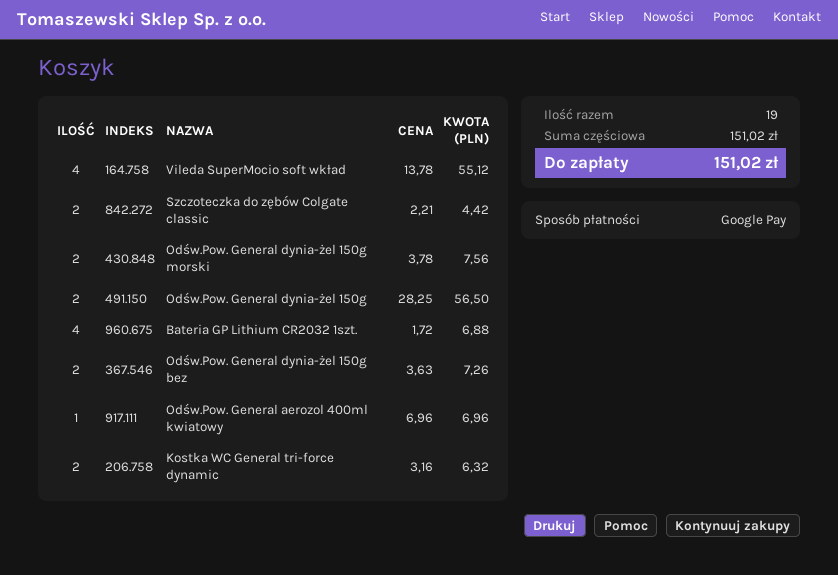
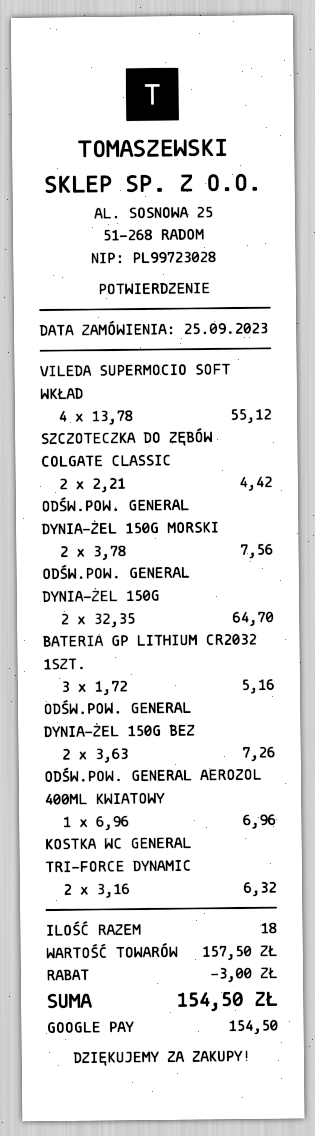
Odśw.Pow. General dynia-żel 150g: 2 x 28.25 = 56.50 -> 2 x 32.35 = 64.70
Bateria GP Lithium CR2032 1szt.: 4 x 1.72 = 6.88 -> 3 x 1.72 = 5.16
total quantity: 19 -> 18
subtotal: 151.02 -> 157.50
discount: none -> 3.00
total: 151.02 -> 154.50

